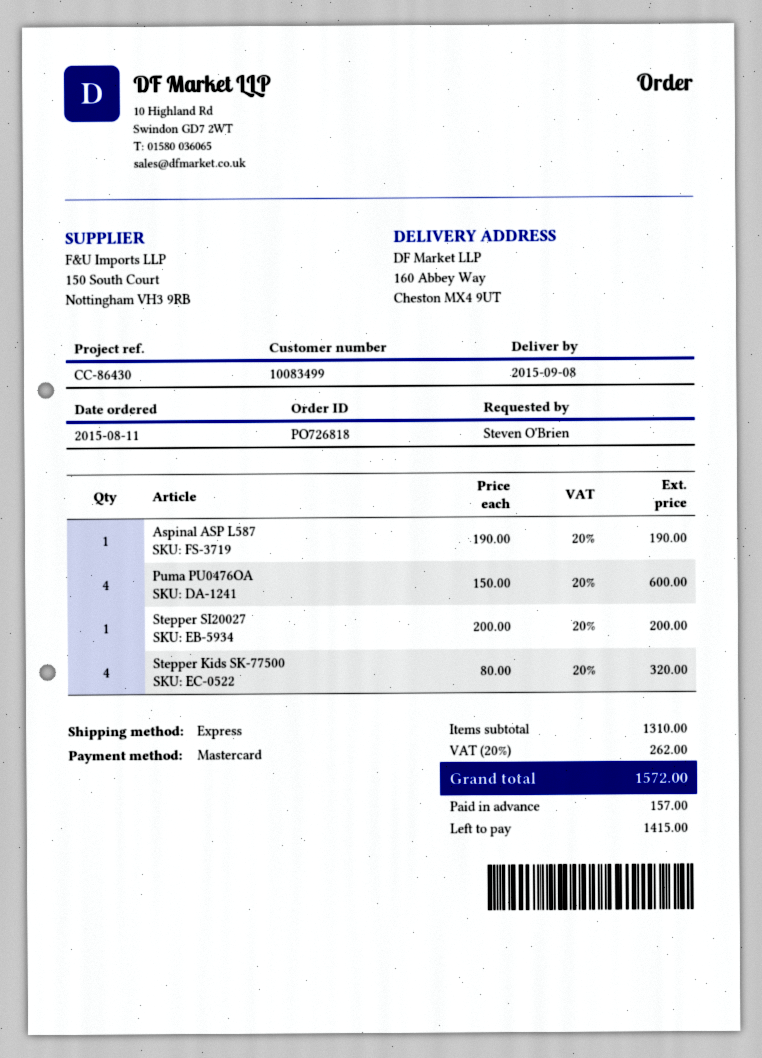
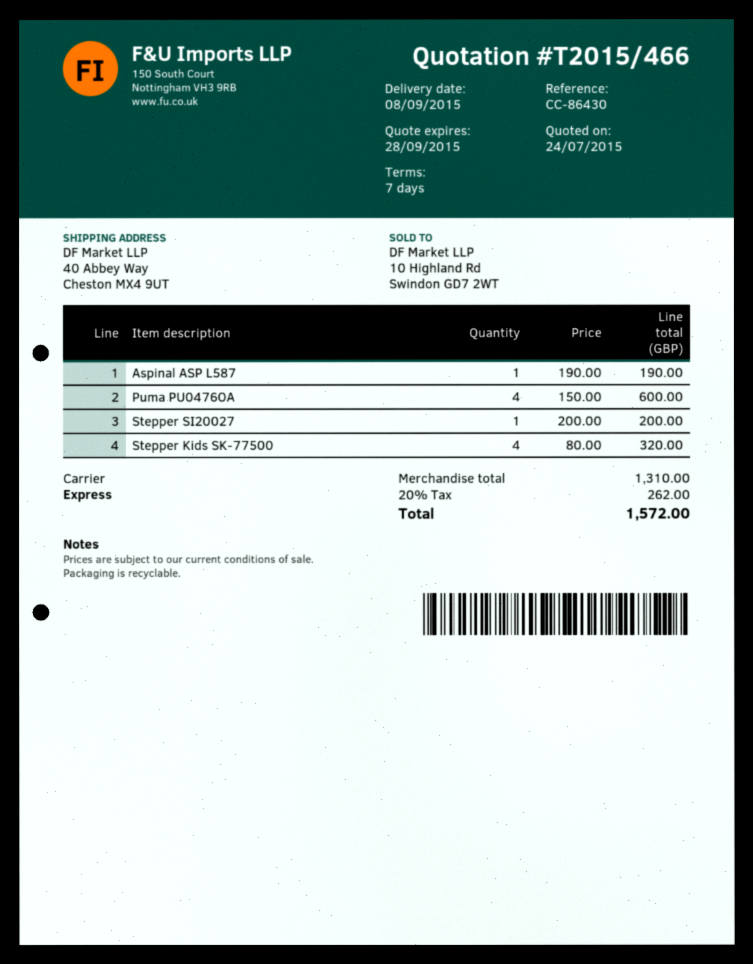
ship to: 160 Abbey Way, Cheston MX4 9UT -> 40 Abbey Way, Cheston MX4 9UT

